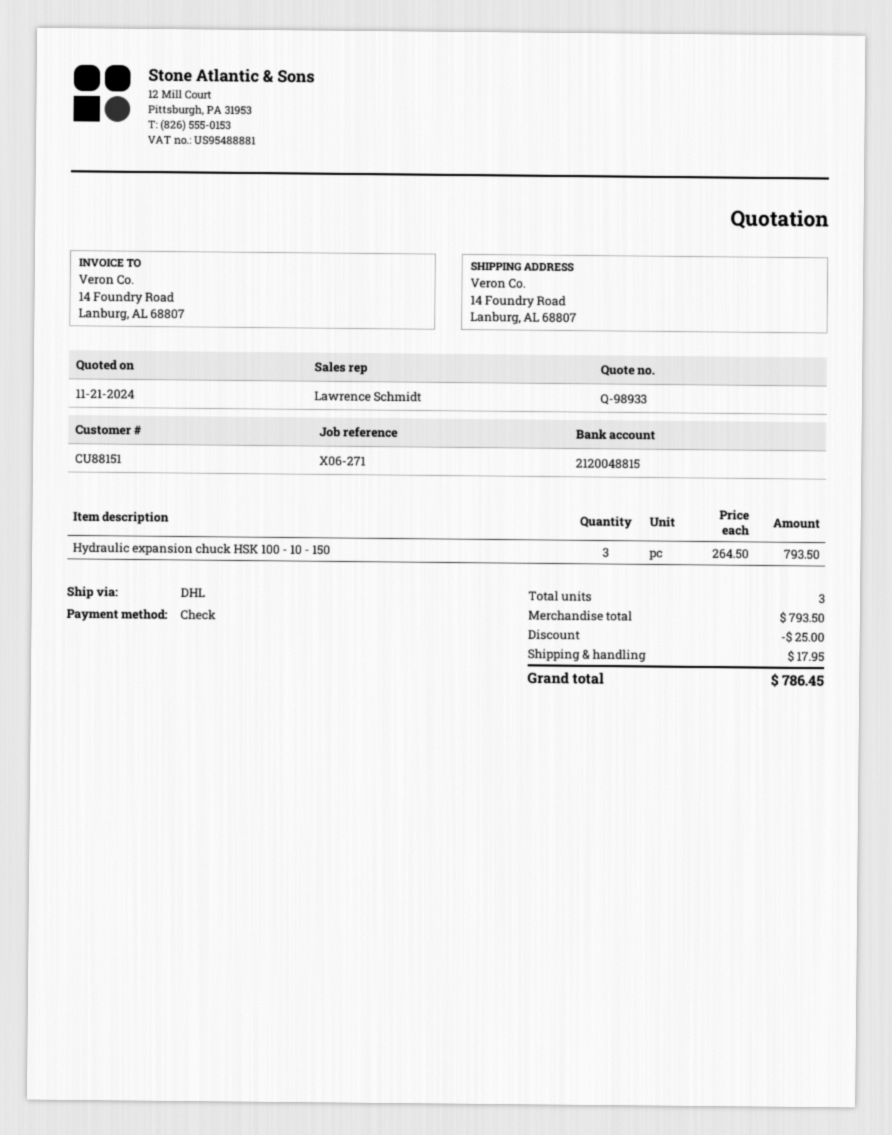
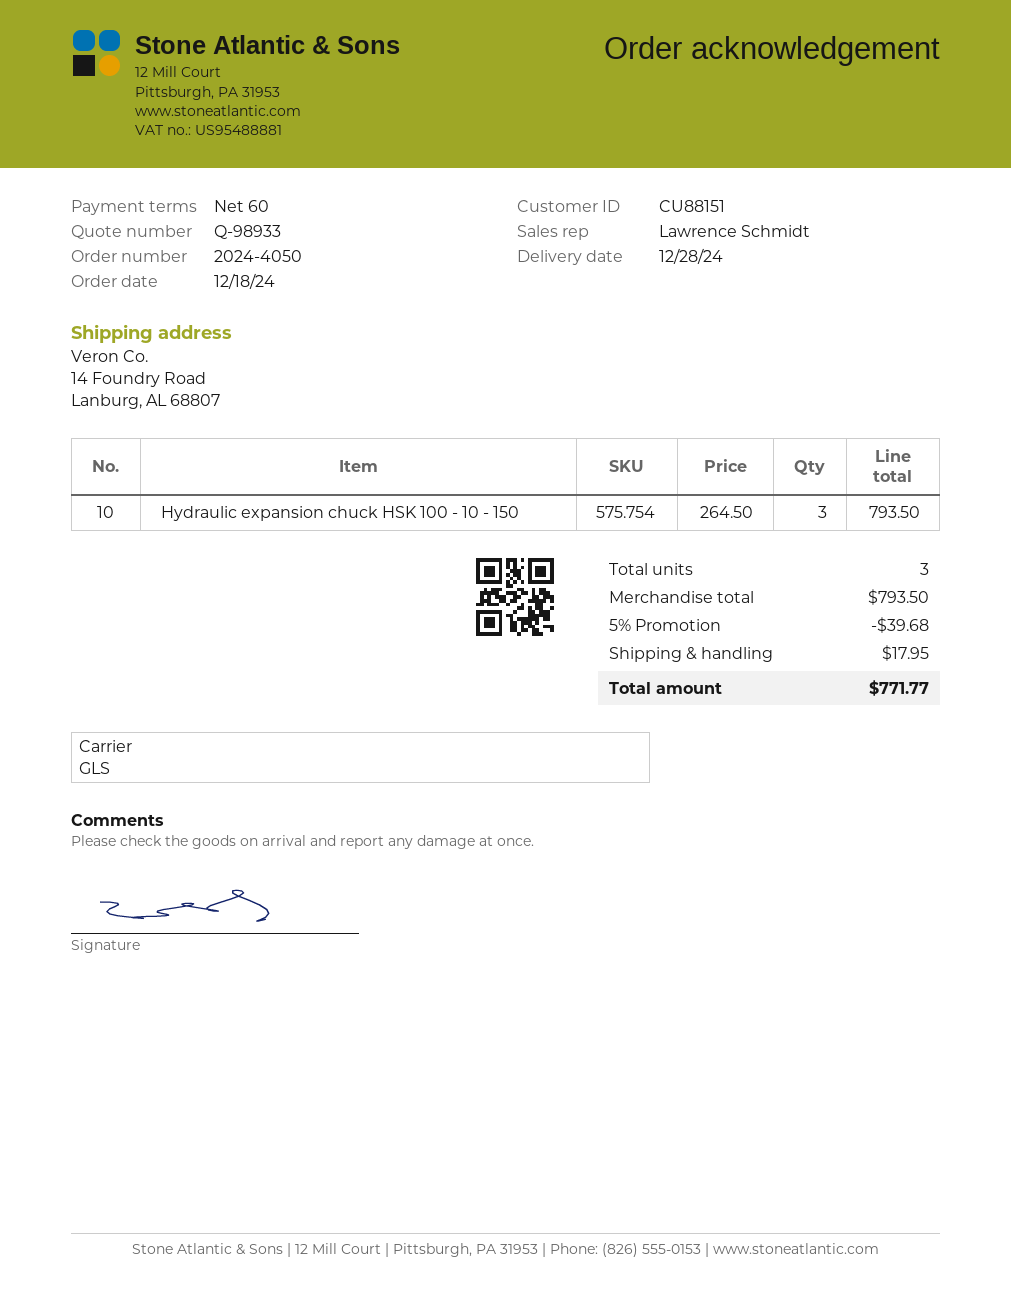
shipping method: DHL -> GLS
discount: 25.00 -> 39.68
total: 786.45 -> 771.77

